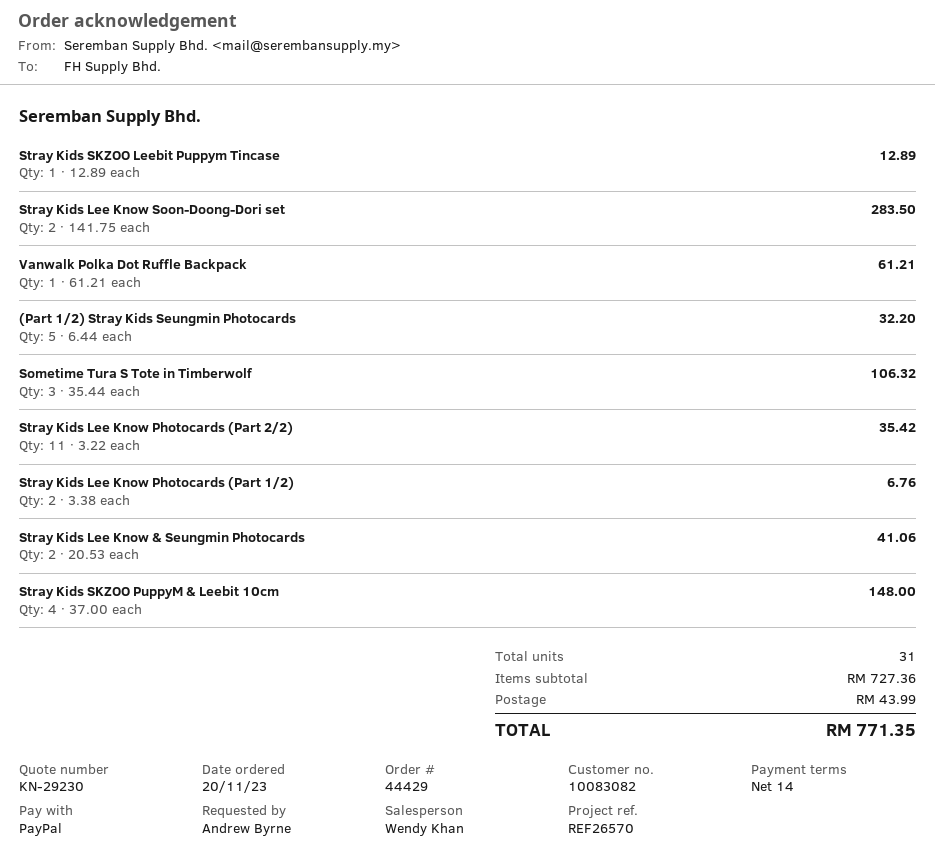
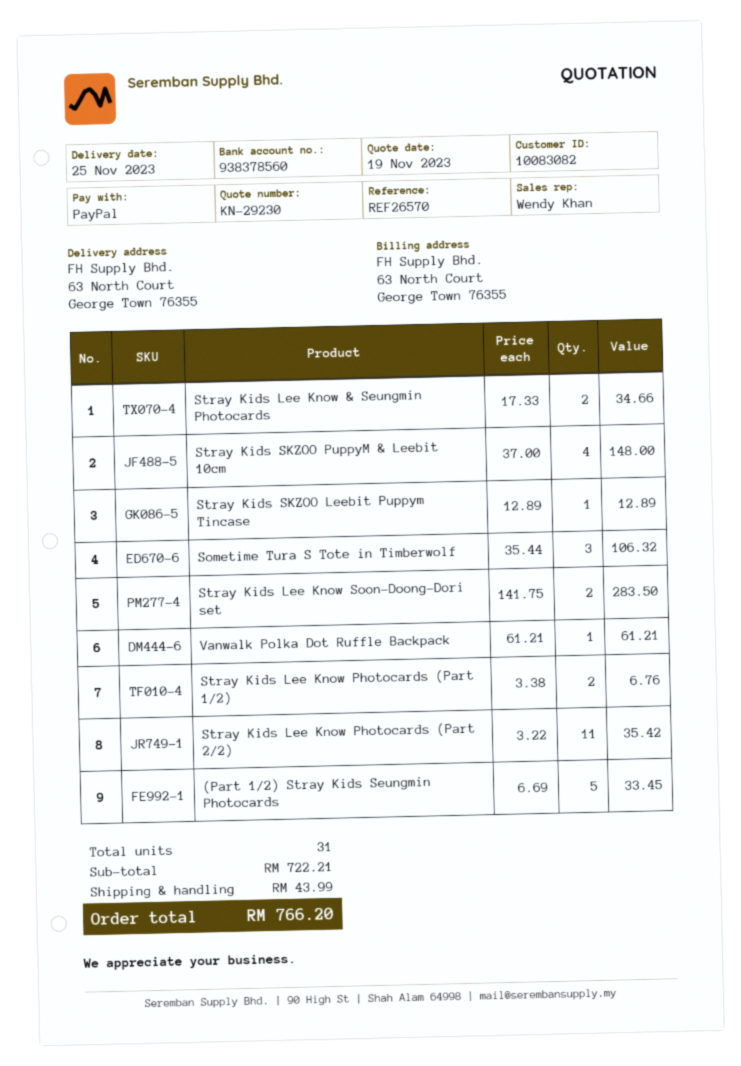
(Part 1/2) Stray Kids Seungmin Photocards: 5 x 6.44 = 32.20 -> 5 x 6.69 = 33.45
Stray Kids Lee Know & Seungmin Photocards: 2 x 20.53 = 41.06 -> 2 x 17.33 = 34.66
subtotal: 727.36 -> 722.21
total: 771.35 -> 766.20

